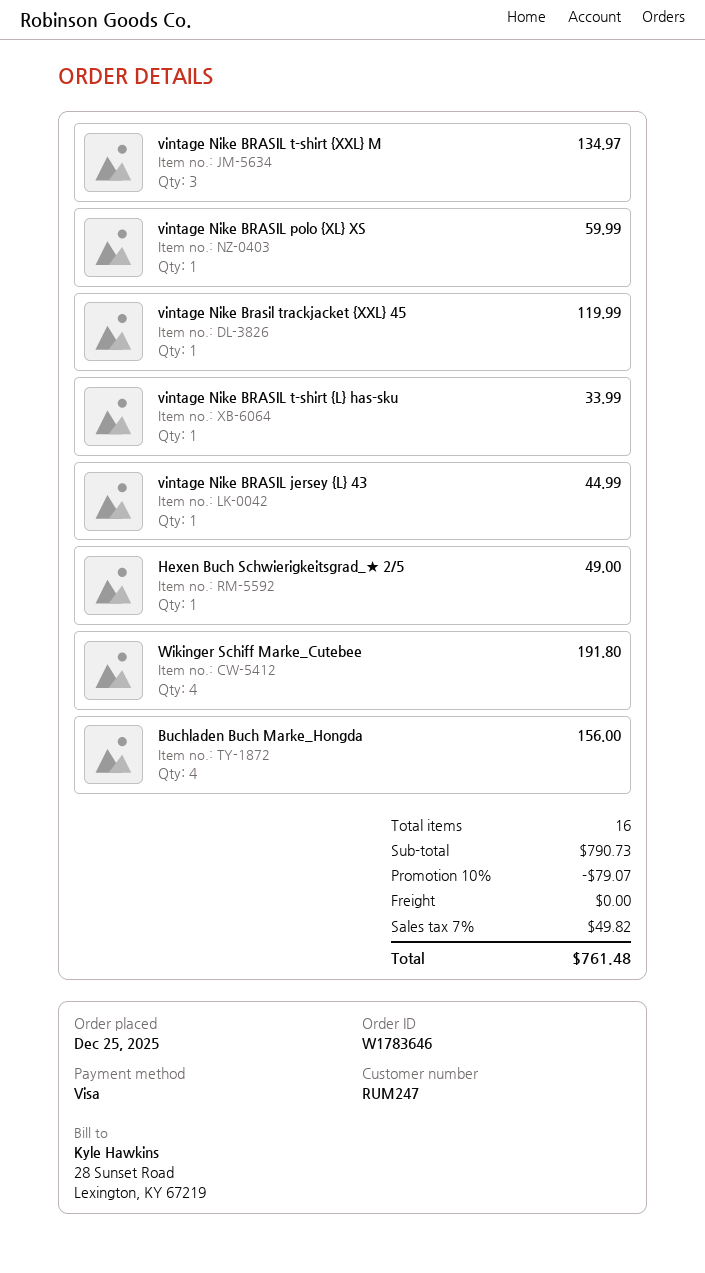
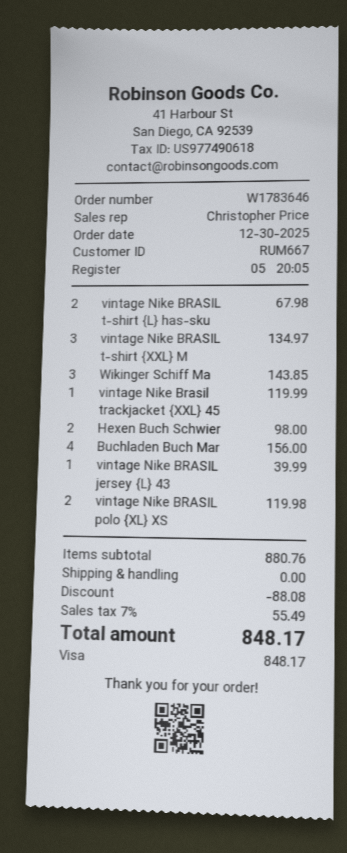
order date: 2025-12-25 -> 2025-12-30
customer number: RUM247 -> RUM667
vintage Nike BRASIL polo {XL} XS: 1 for 59.99 -> 2 for 119.98
vintage Nike BRASIL t-shirt {L} has-sku: 1 for 33.99 -> 2 for 67.98
vintage Nike BRASIL jersey {L} 43: 1 for 44.99 -> 1 for 39.99
Hexen Buch Schwierigkeitsgrad_★ 2/5: 1 for 49.00 -> 2 for 98.00
Wikinger Schiff Marke_Cutebee: 4 for 191.80 -> 3 for 143.85
subtotal: 790.73 -> 880.76
discount: 79.07 -> 88.08
tax: 7% = 49.82 -> 7% = 55.49
total: 761.48 -> 848.17

